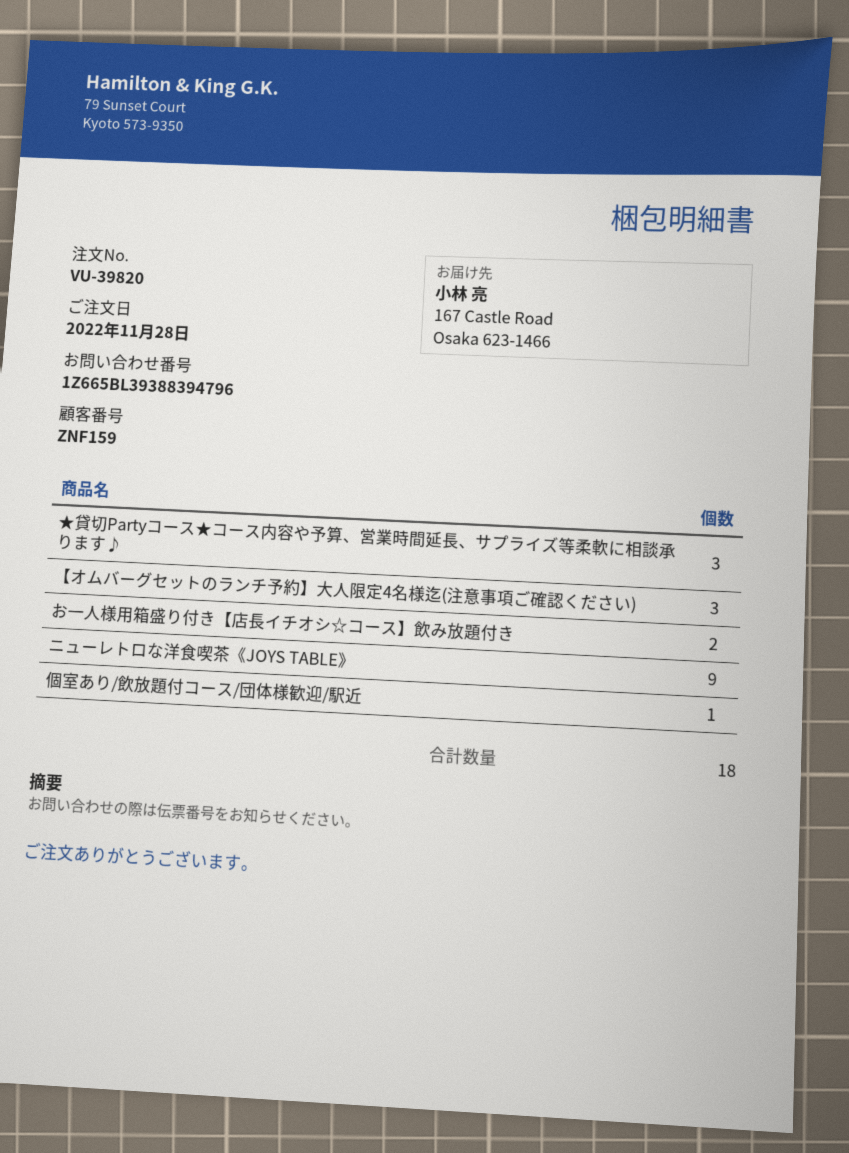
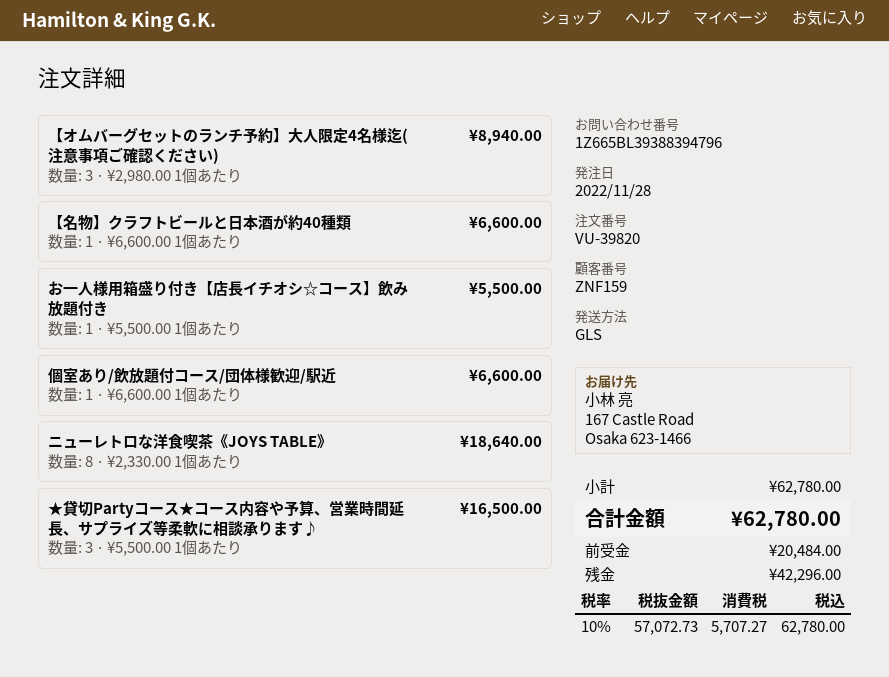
お一人様用箱盛り付き【店長イチオシ☆コース】飲み放題付き: 2 -> 1
ニューレトロな洋食喫茶《JOYS TABLE》: 9 -> 8
【名物】クラフトビールと日本酒が約40種類: none -> 1

